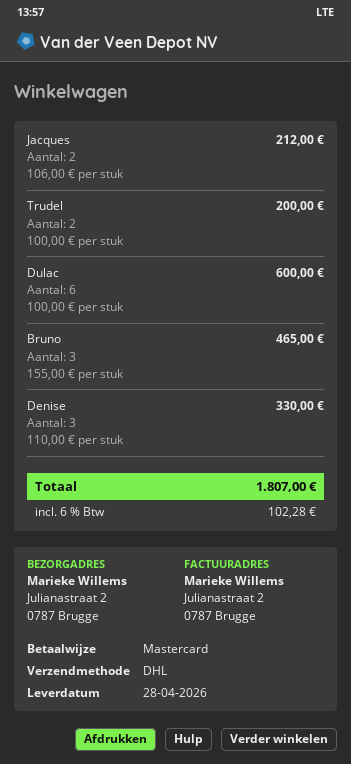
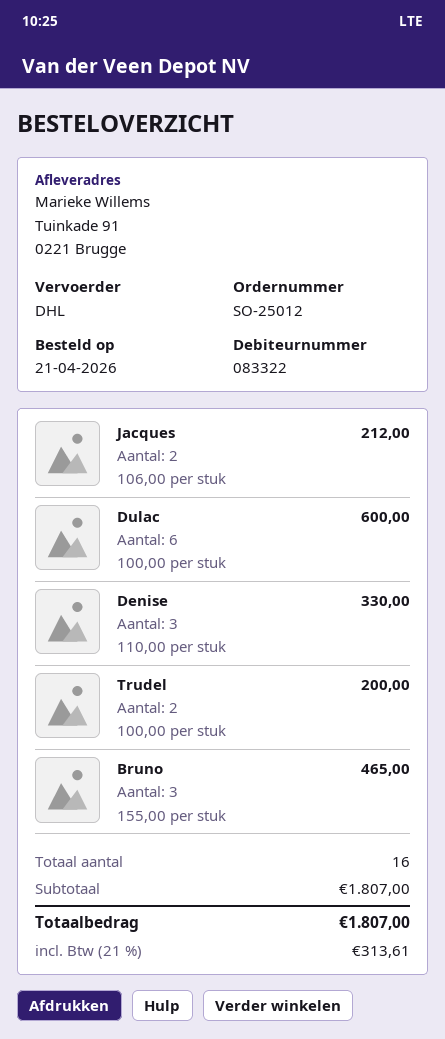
ship to: Julianastraat 2, 0787 Brugge -> Tuinkade 91, 0221 Brugge
tax: 6% = 102.28 -> 21% = 313.61

